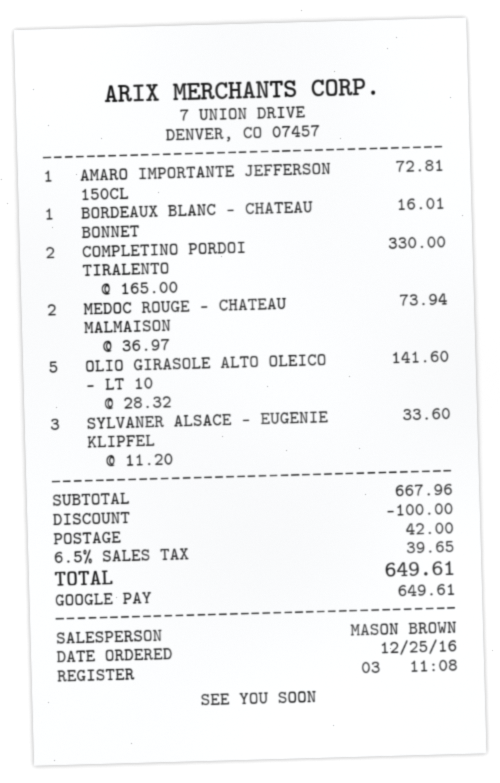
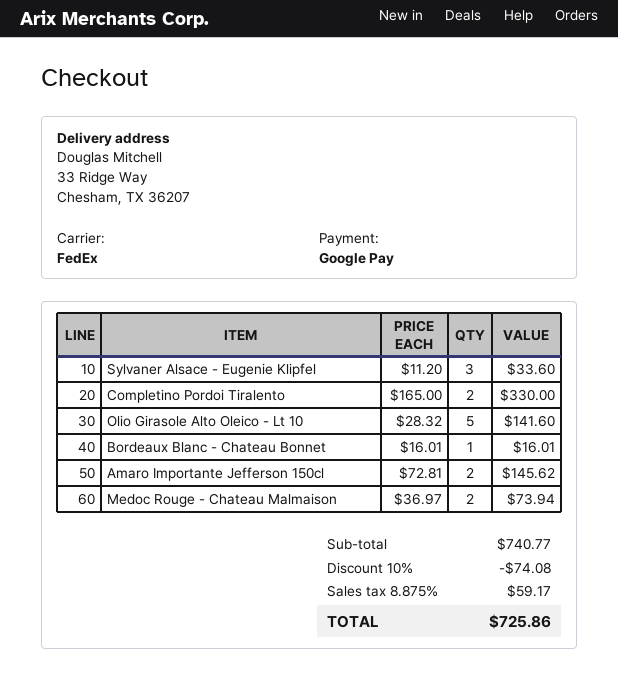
AMARO IMPORTANTE JEFFERSON 150CL: 1 x 72.81 = 72.81 -> 2 x 72.81 = 145.62
subtotal: 667.96 -> 740.77
discount: 100.00 -> 74.08
shipping: 42.00 -> none
tax: 6.5% = 39.65 -> 8.875% = 59.17
total: 649.61 -> 725.86

